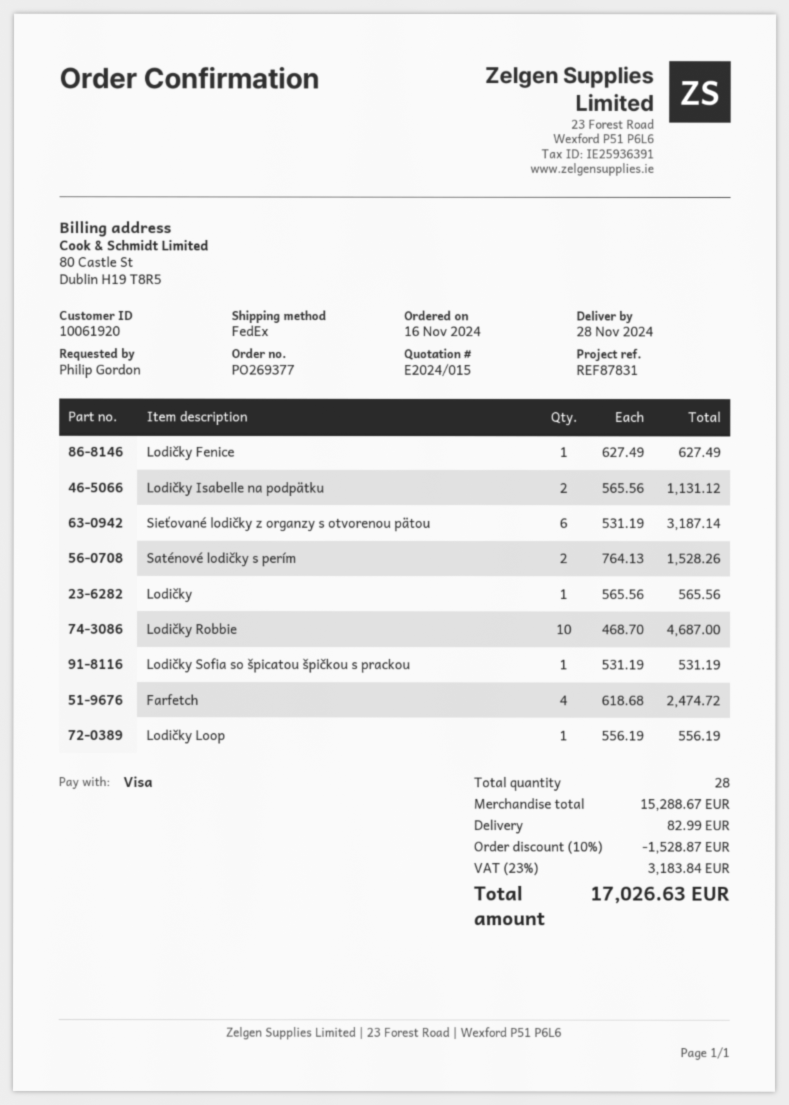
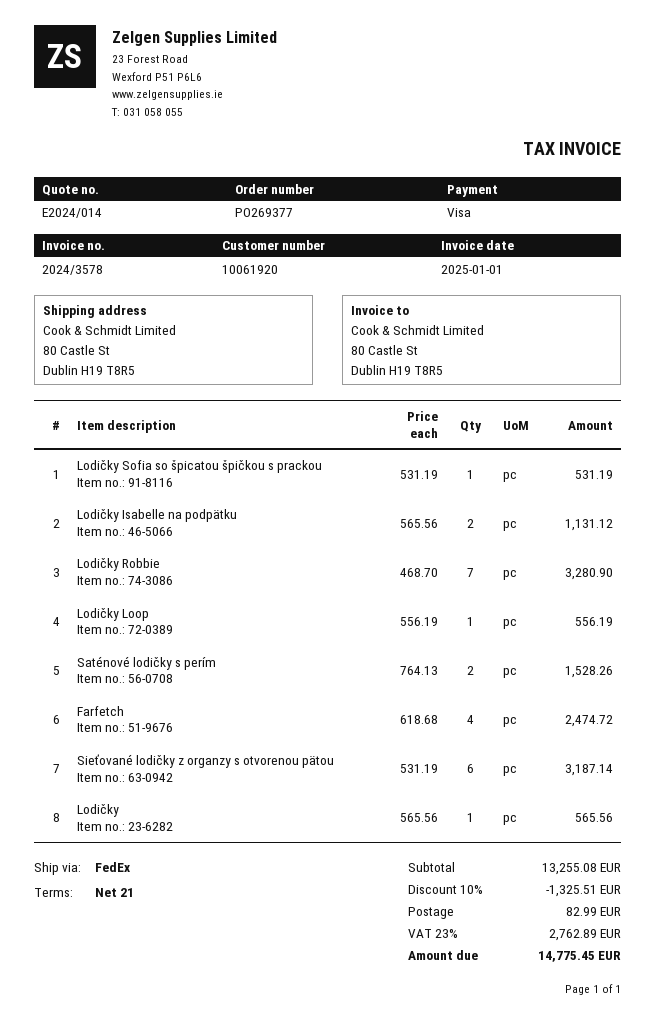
quote number: E2024/015 -> E2024/014
Lodičky Fenice: 1 x 627.49 = 627.49 -> none
Lodičky Robbie: 10 x 468.70 = 4687.00 -> 7 x 468.70 = 3280.90
subtotal: 15288.67 -> 13255.08
discount: 10% = 1528.87 -> 10% = 1325.51
tax: 23% = 3183.84 -> 23% = 2762.89
total: 17026.63 -> 14775.45

